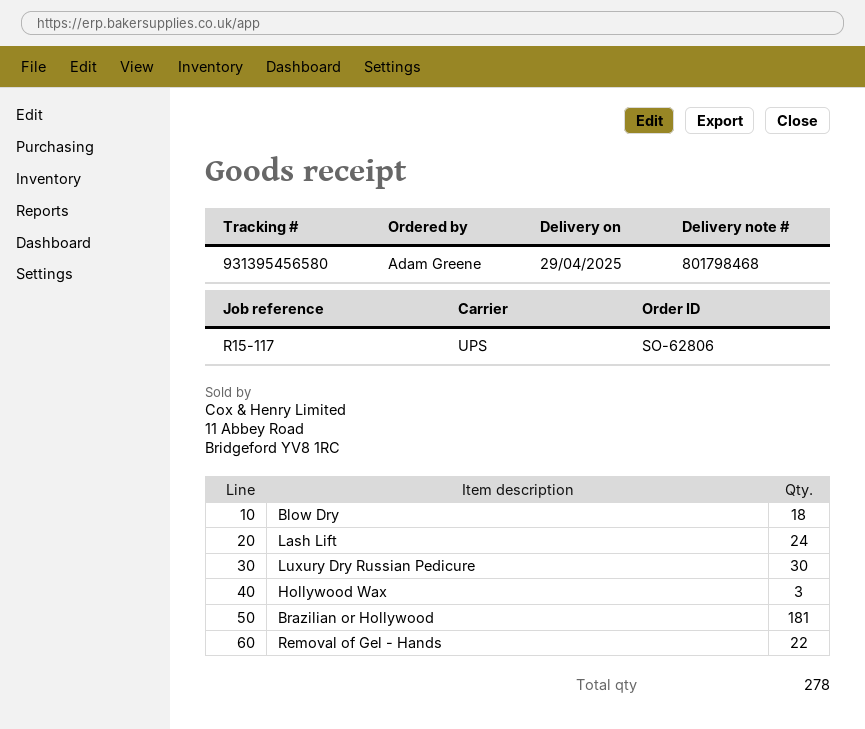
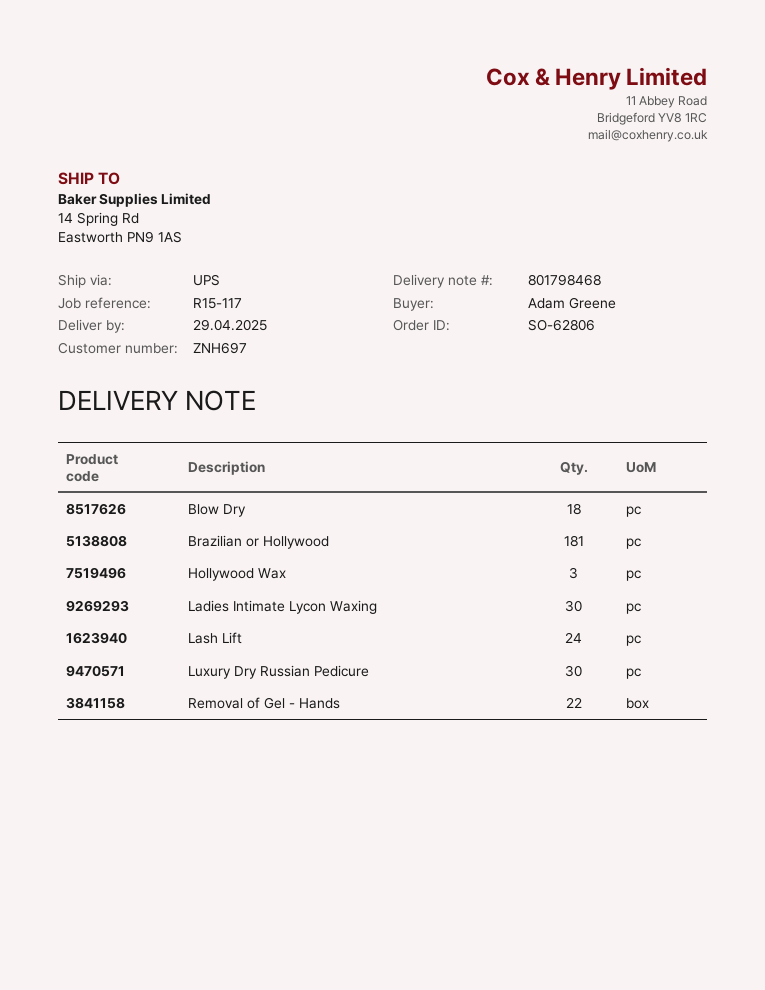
Ladies Intimate Lycon Waxing: none -> 30

